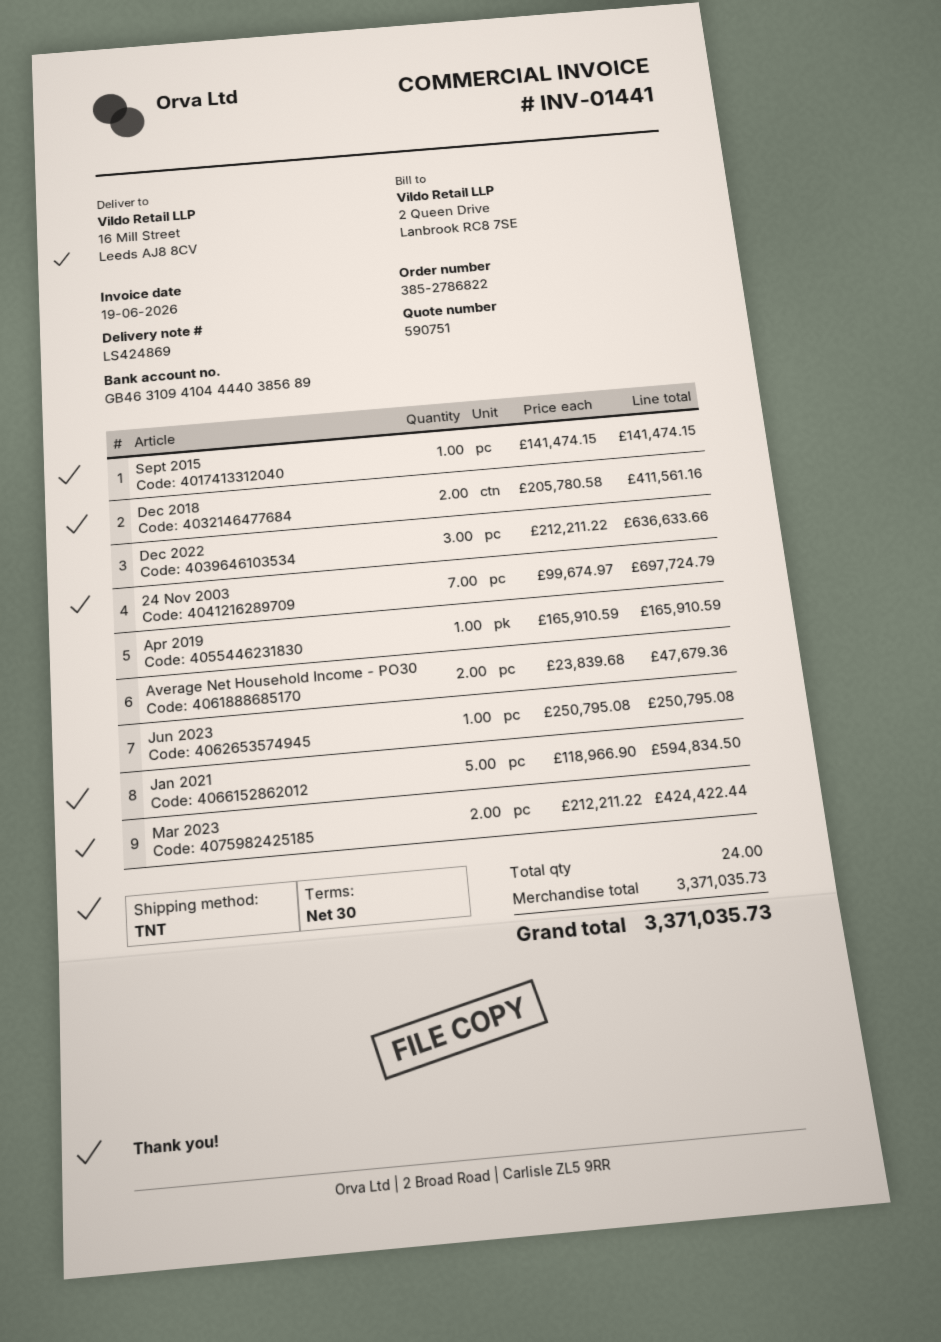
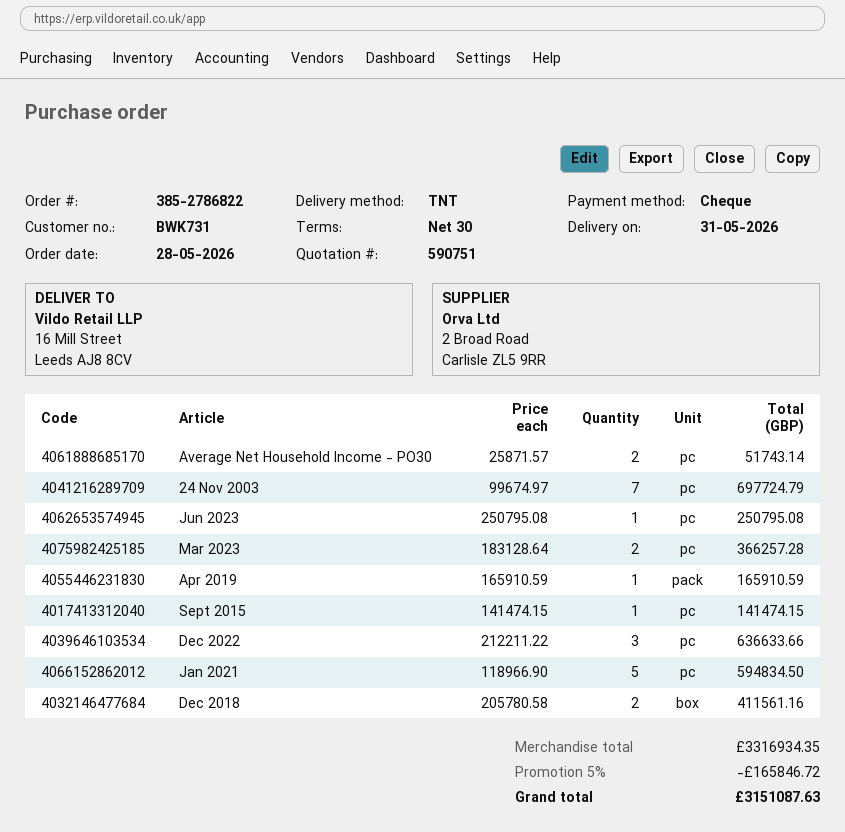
Average Net Household Income - PO30: 2 x 23839.68 = 47679.36 -> 2 x 25871.57 = 51743.14
Mar 2023: 2 x 212211.22 = 424422.44 -> 2 x 183128.64 = 366257.28
subtotal: 3371035.73 -> 3316934.35
discount: none -> 5% = 165846.72
total: 3371035.73 -> 3151087.63

